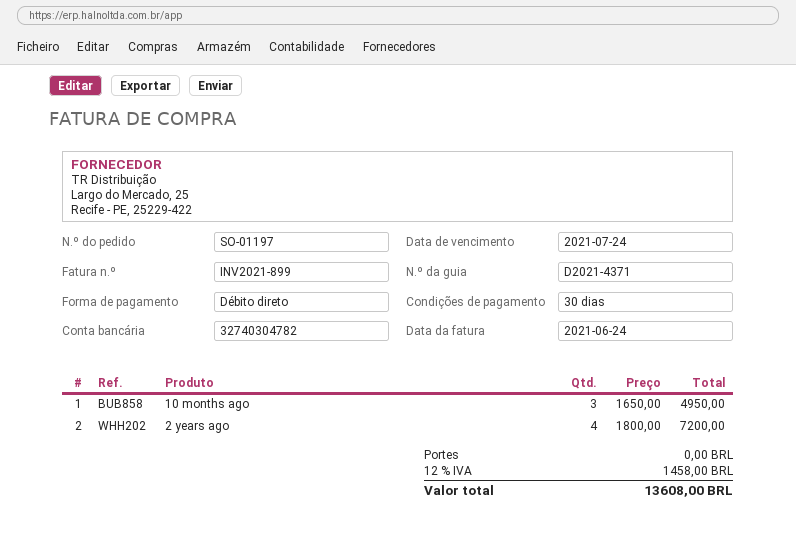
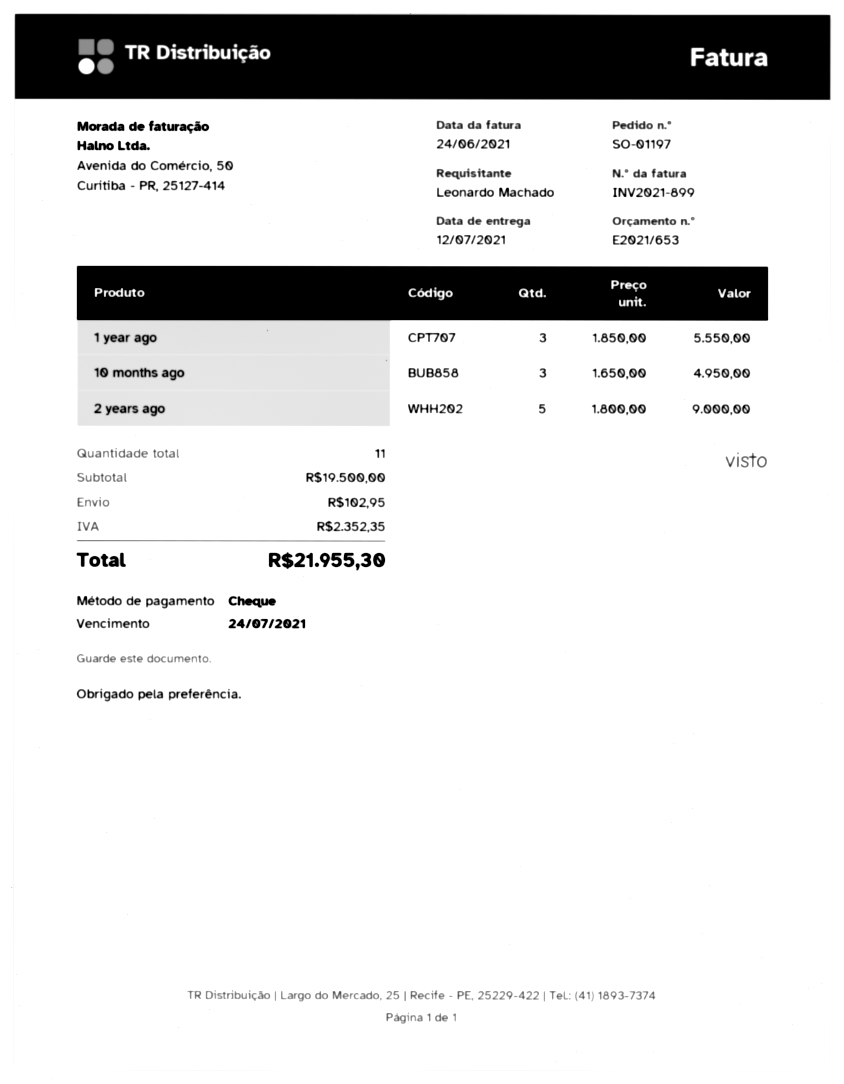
payment method: direct debit -> cheque
2 years ago: 4 x 1800.00 = 7200.00 -> 5 x 1800.00 = 9000.00
1 year ago: none -> 3 x 1850.00 = 5550.00
shipping: 0.00 -> 102.95
tax: 1458.00 -> 2352.35
total: 13608.00 -> 21955.30

